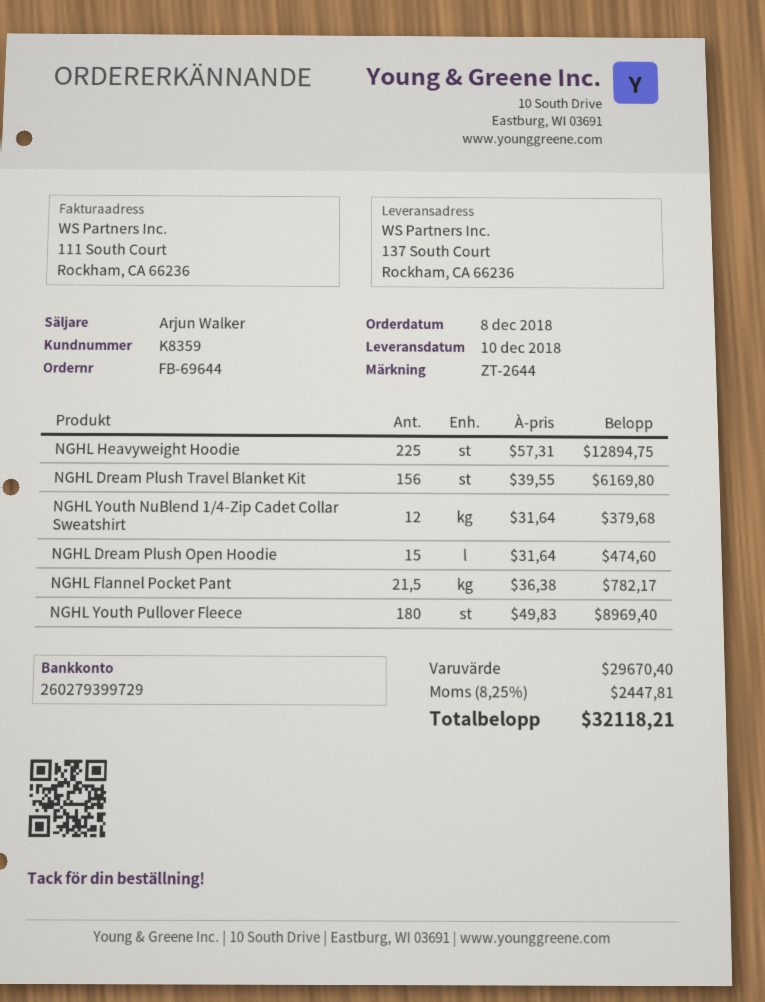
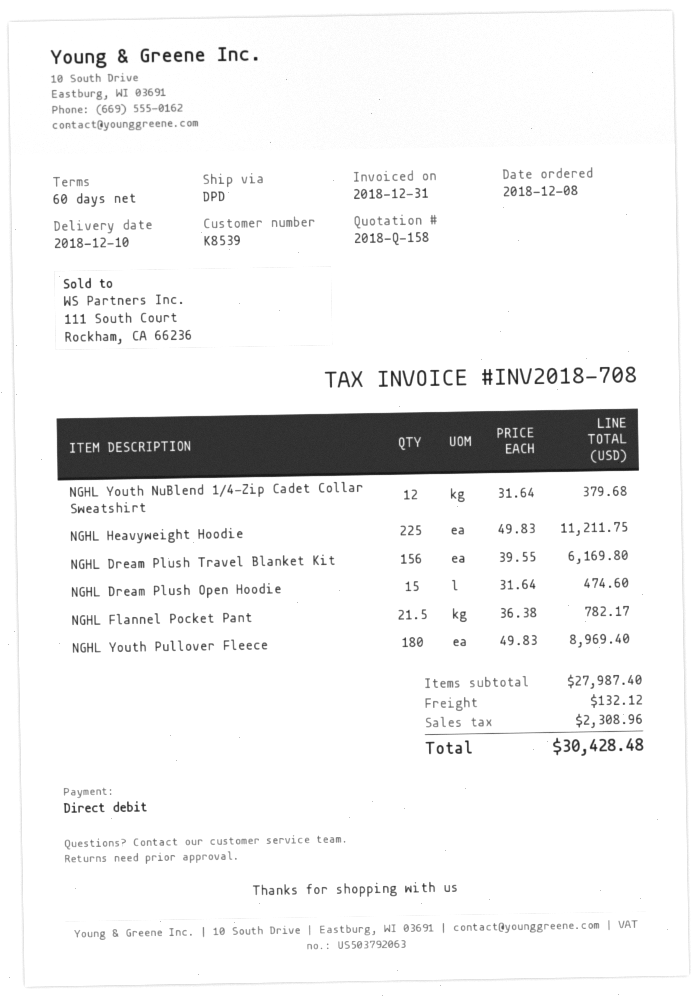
customer number: K8359 -> K8539
NGHL Heavyweight Hoodie: 225 x 57.31 = 12894.75 -> 225 x 49.83 = 11211.75
subtotal: 29670.40 -> 27987.40
shipping: none -> 132.12
tax: 2447.81 -> 2308.96
total: 32118.21 -> 30428.48

